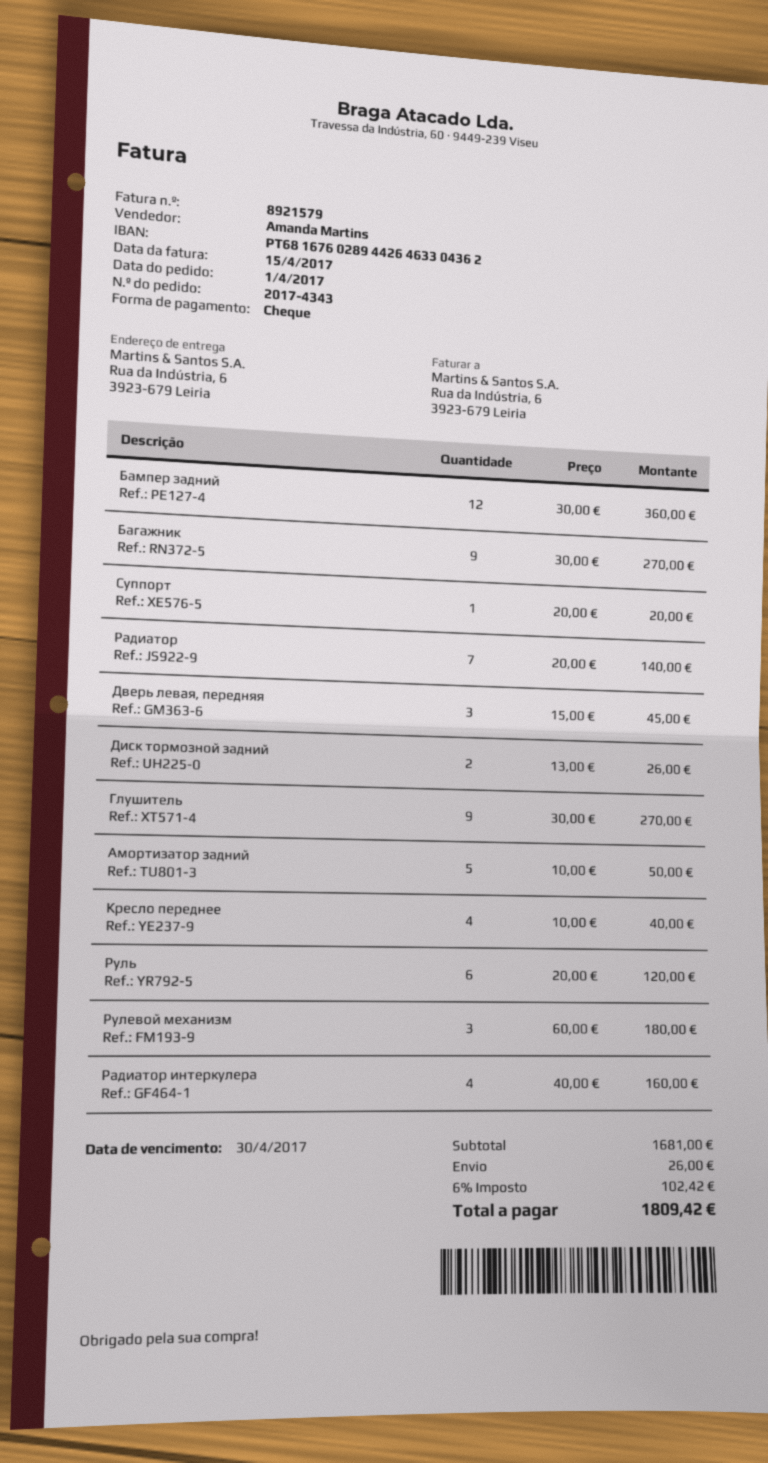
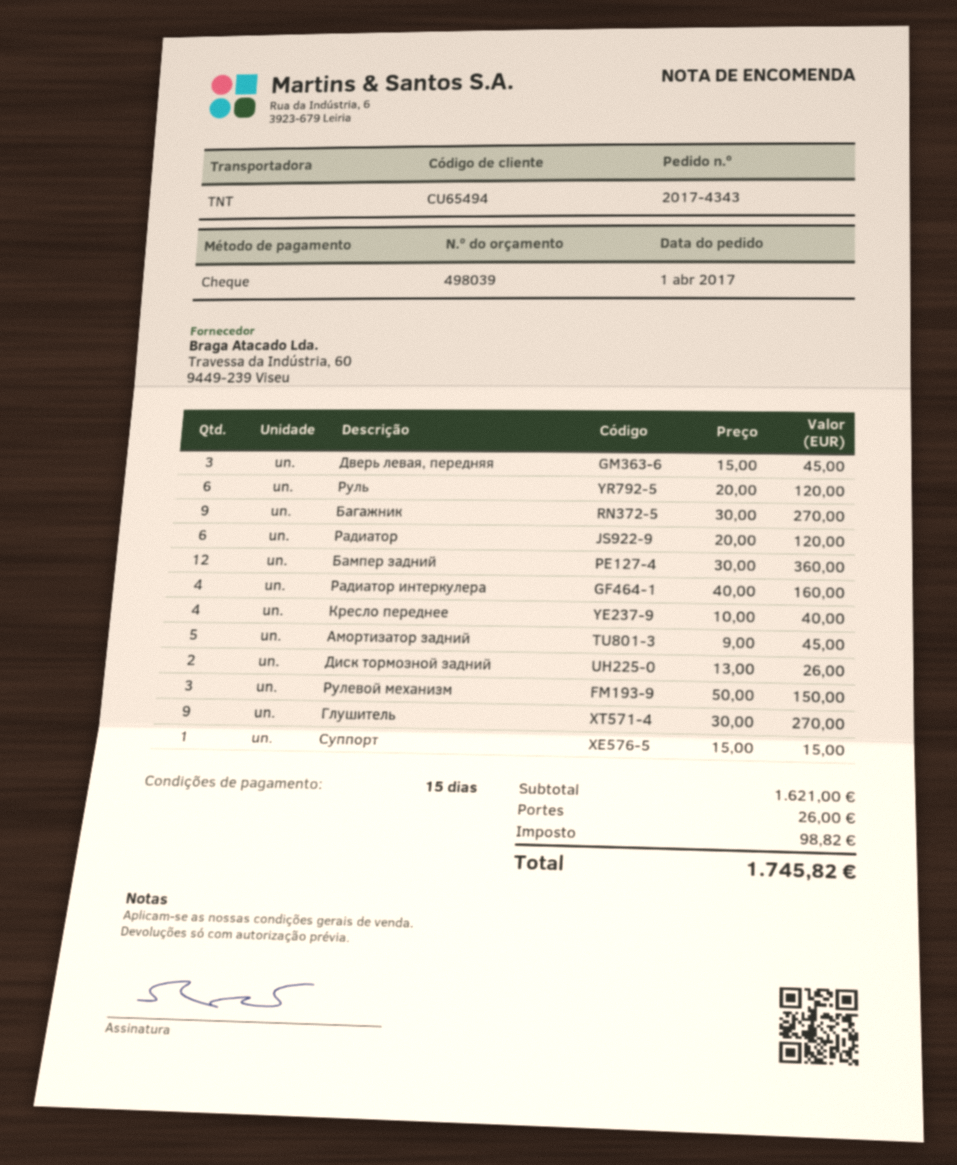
Суппорт: 1 x 20.00 = 20.00 -> 1 x 15.00 = 15.00
Радиатор: 7 x 20.00 = 140.00 -> 6 x 20.00 = 120.00
Амортизатор задний: 5 x 10.00 = 50.00 -> 5 x 9.00 = 45.00
Рулевой механизм: 3 x 60.00 = 180.00 -> 3 x 50.00 = 150.00
subtotal: 1681.00 -> 1621.00
tax: 102.42 -> 98.82
total: 1809.42 -> 1745.82

